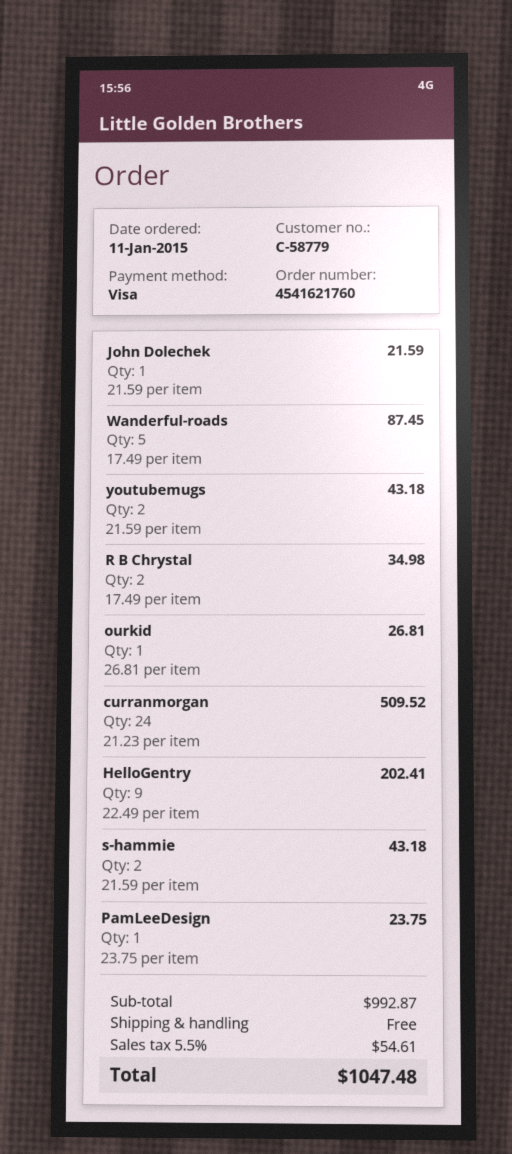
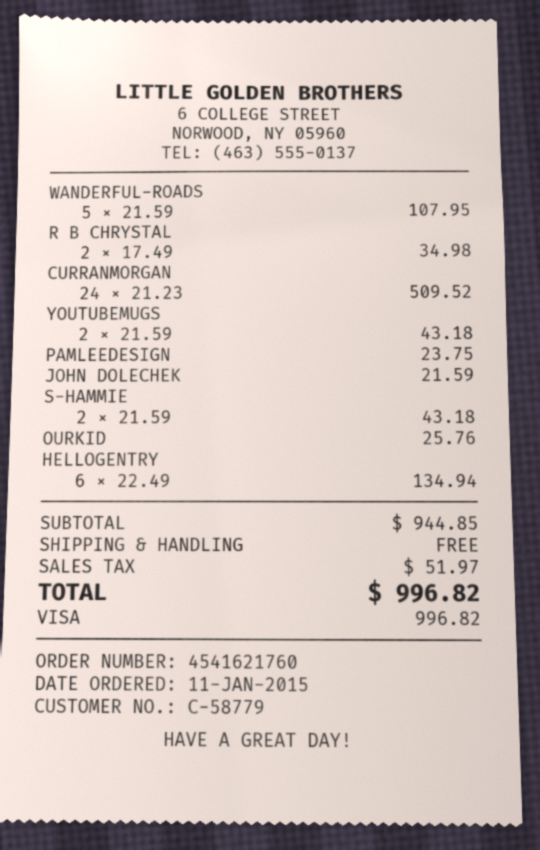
Wanderful-roads: 5 x 17.49 = 87.45 -> 5 x 21.59 = 107.95
ourkid: 1 x 26.81 = 26.81 -> 1 x 25.76 = 25.76
HelloGentry: 9 x 22.49 = 202.41 -> 6 x 22.49 = 134.94
subtotal: 992.87 -> 944.85
tax: 54.61 -> 51.97
total: 1047.48 -> 996.82

